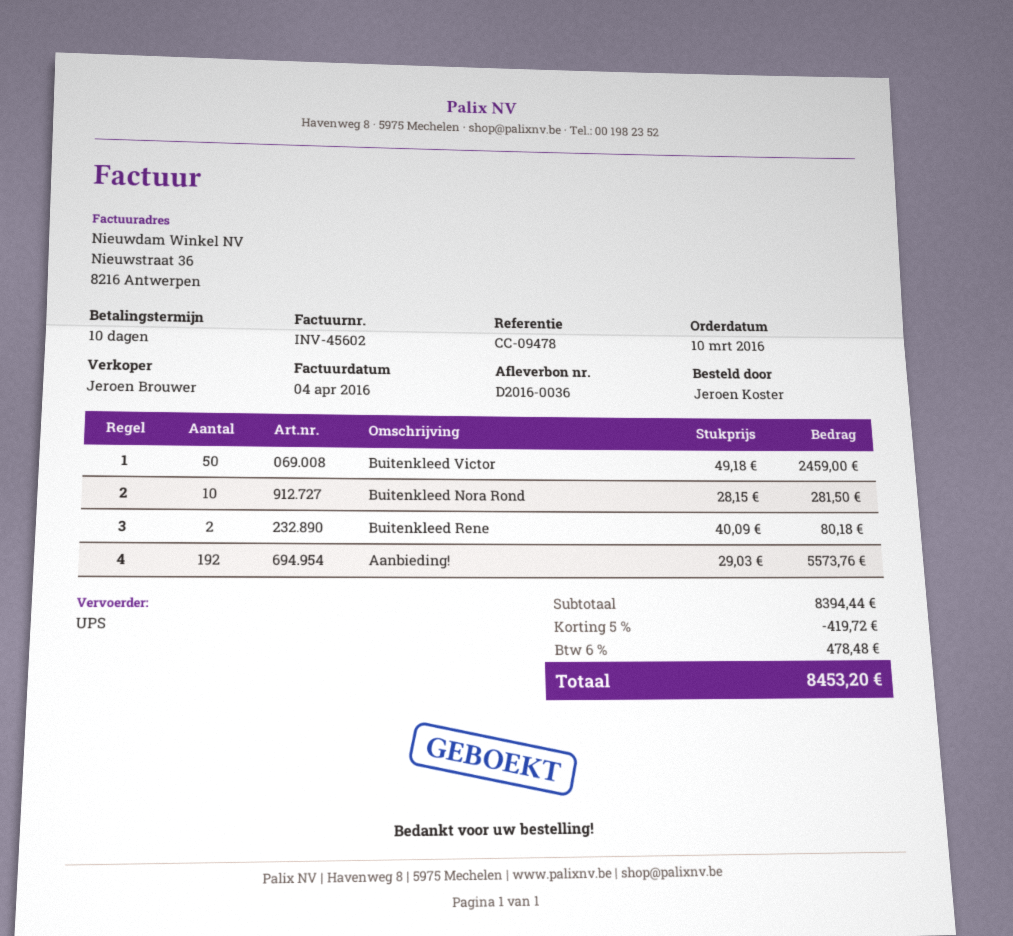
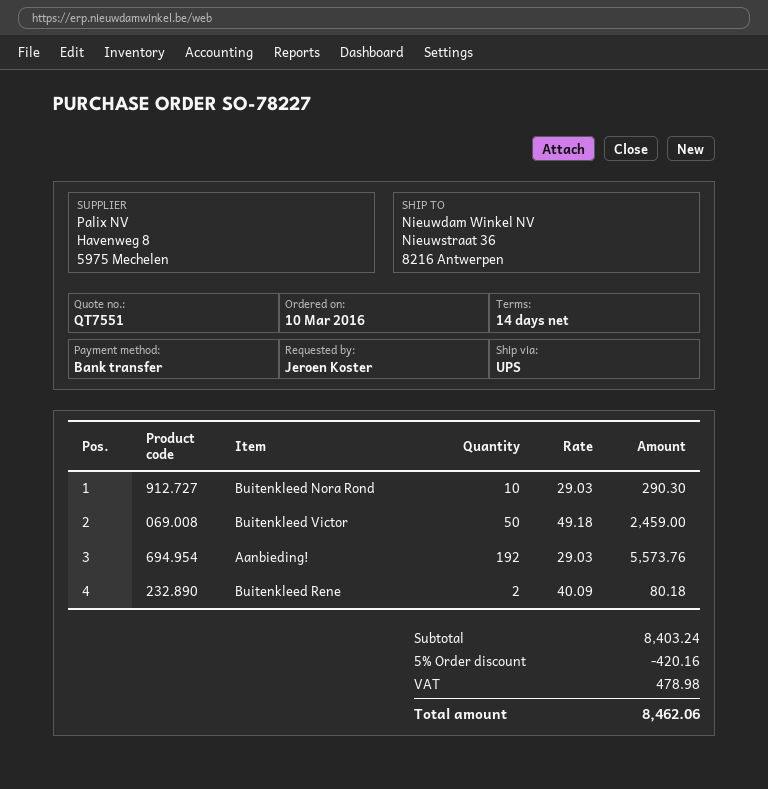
payment terms: 10 days -> 14 days
Buitenkleed Nora Rond: 10 x 28.15 = 281.50 -> 10 x 29.03 = 290.30
subtotal: 8394.44 -> 8403.24
discount: 5% = 419.72 -> 5% = 420.16
tax: 478.48 -> 478.98
total: 8453.20 -> 8462.06

